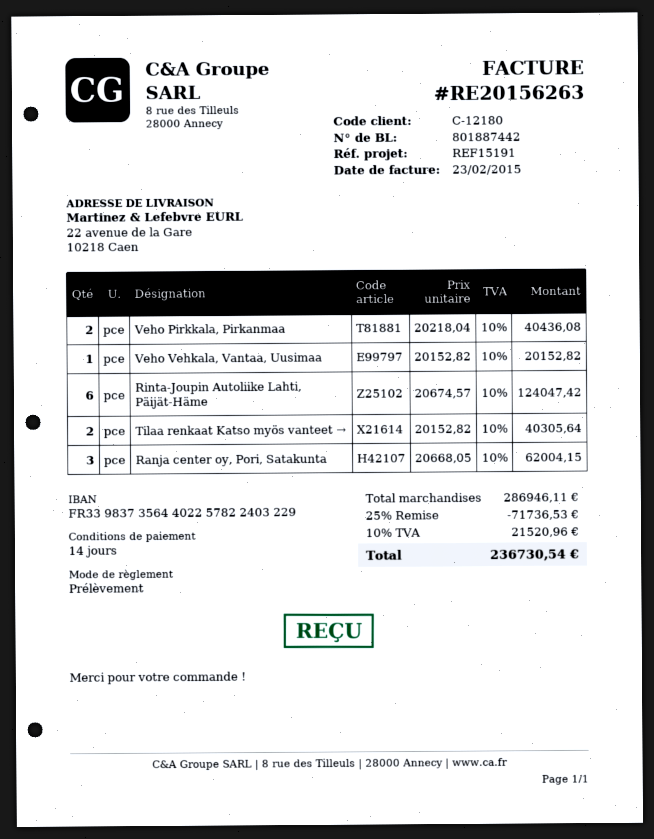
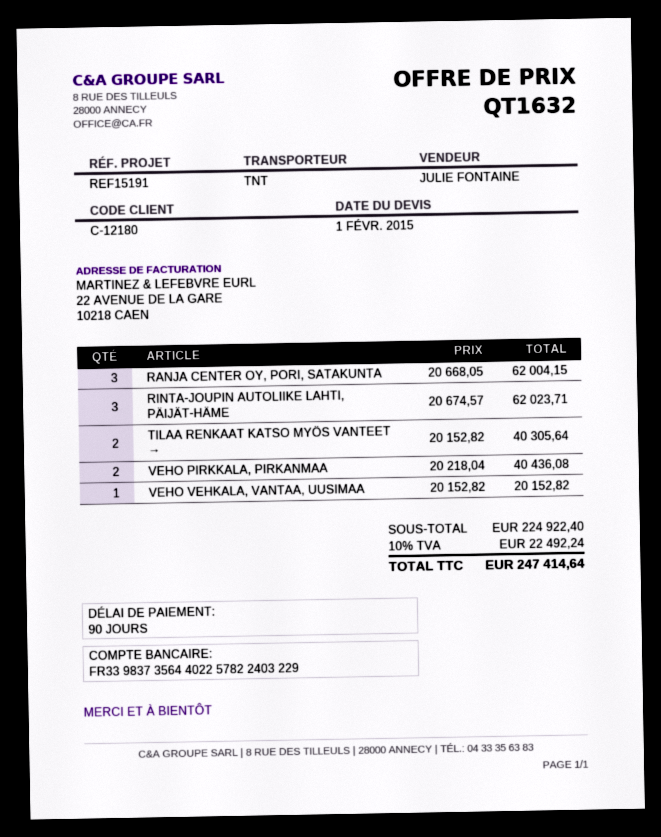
payment terms: 14 days -> 90 days
Rinta-Joupin Autoliike Lahti, Päijät-Häme: 6 x 20674.57 = 124047.42 -> 3 x 20674.57 = 62023.71
subtotal: 286946.11 -> 224922.40
discount: 25% = 71736.53 -> none
tax: 10% = 21520.96 -> 10% = 22492.24
total: 236730.54 -> 247414.64

